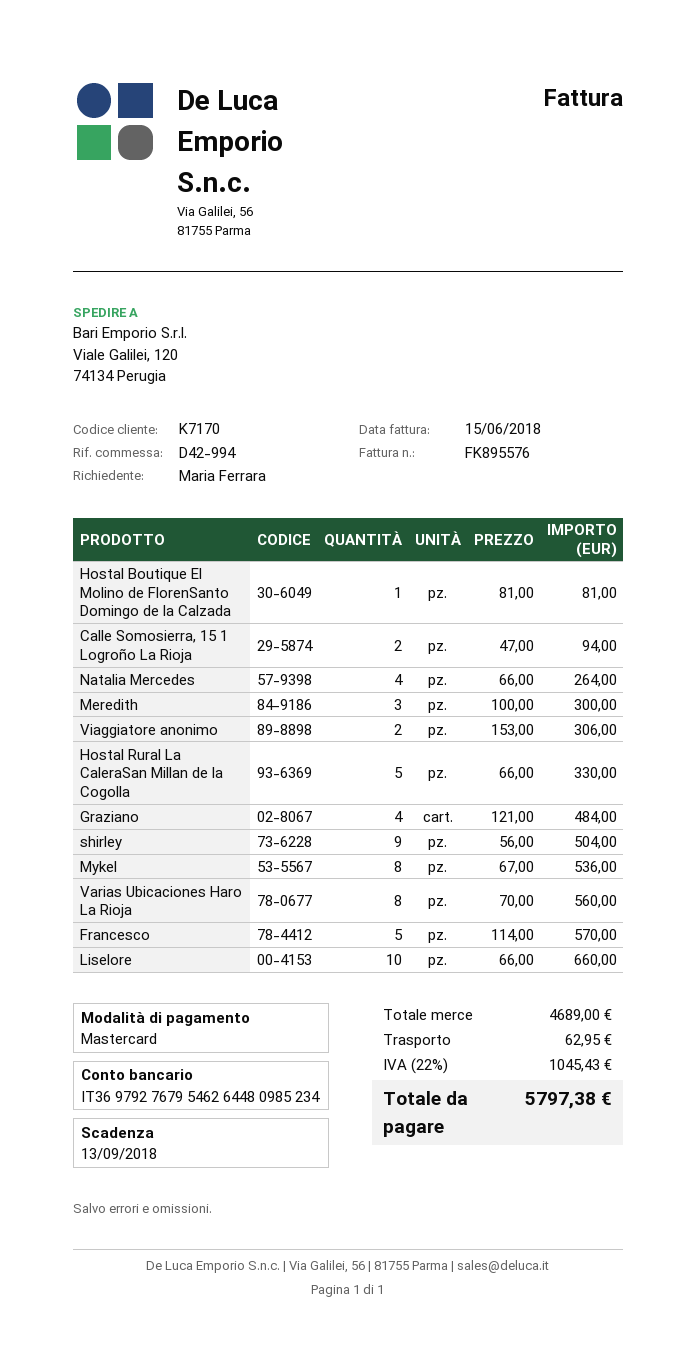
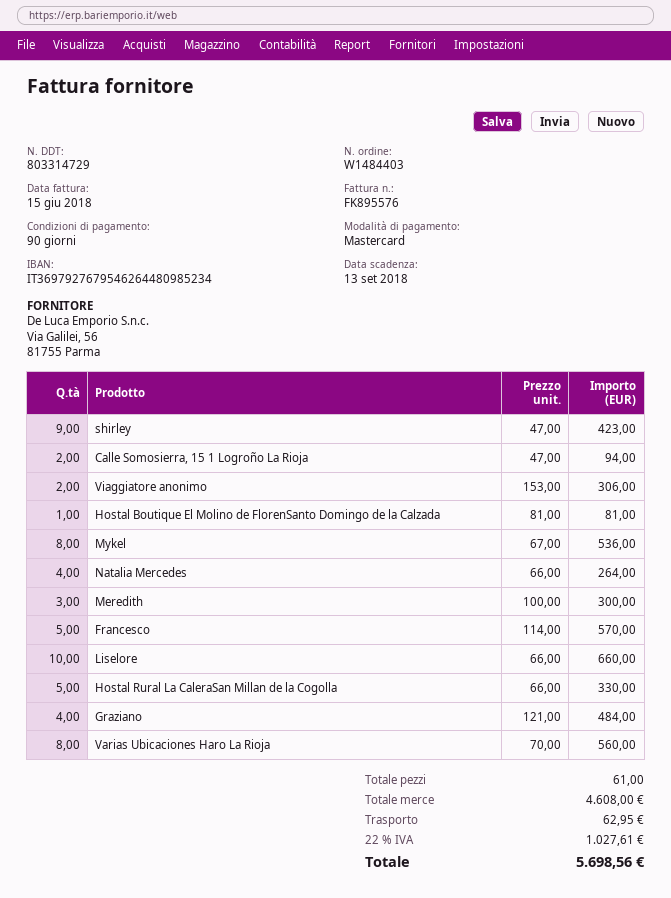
shirley: 9 x 56.00 = 504.00 -> 9 x 47.00 = 423.00
subtotal: 4689.00 -> 4608.00
tax: 22% = 1045.43 -> 22% = 1027.61
total: 5797.38 -> 5698.56

